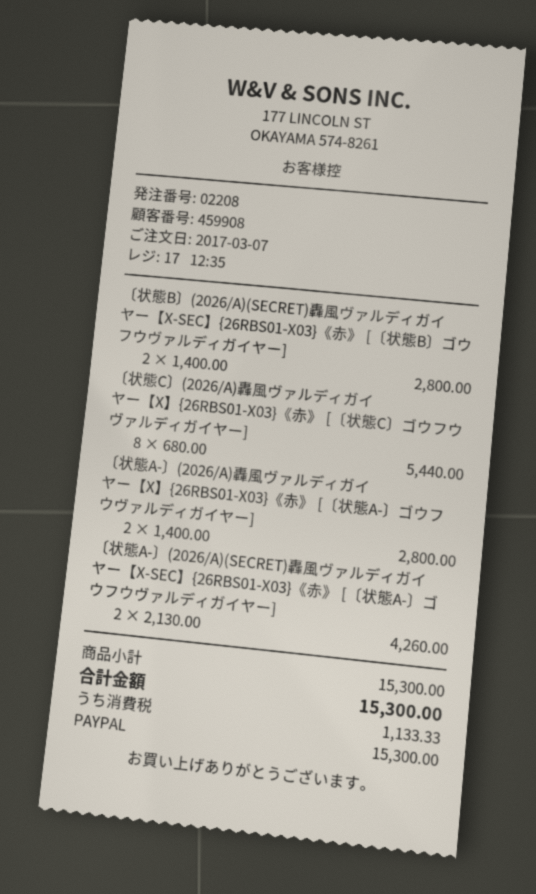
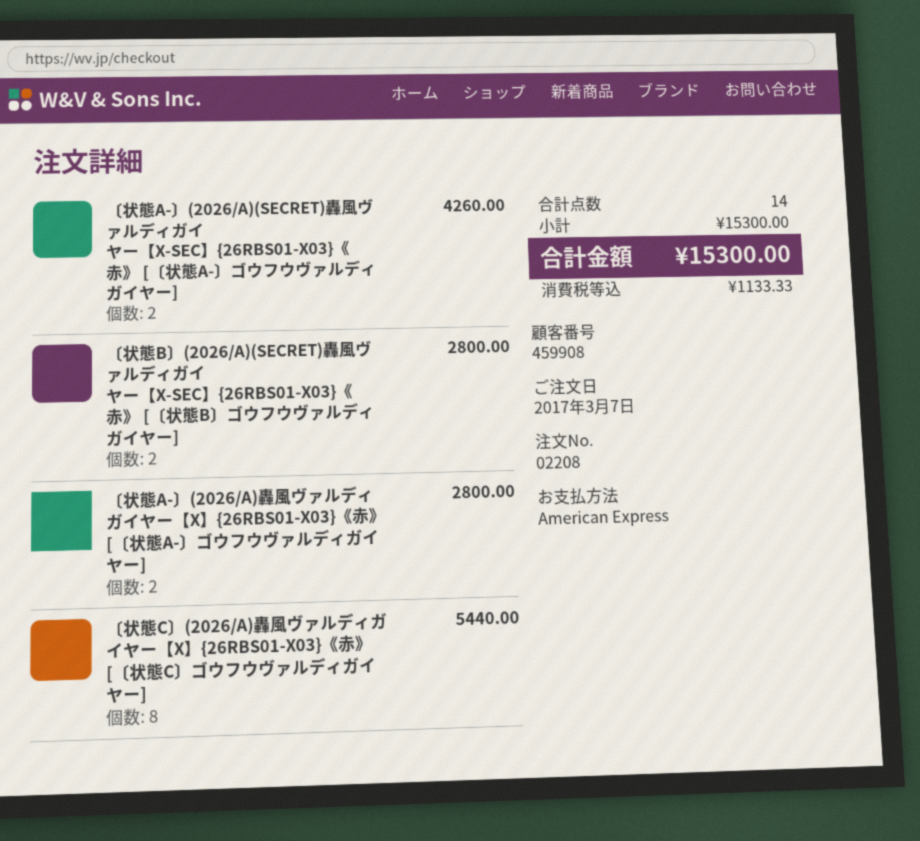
payment method: PayPal -> American Express

